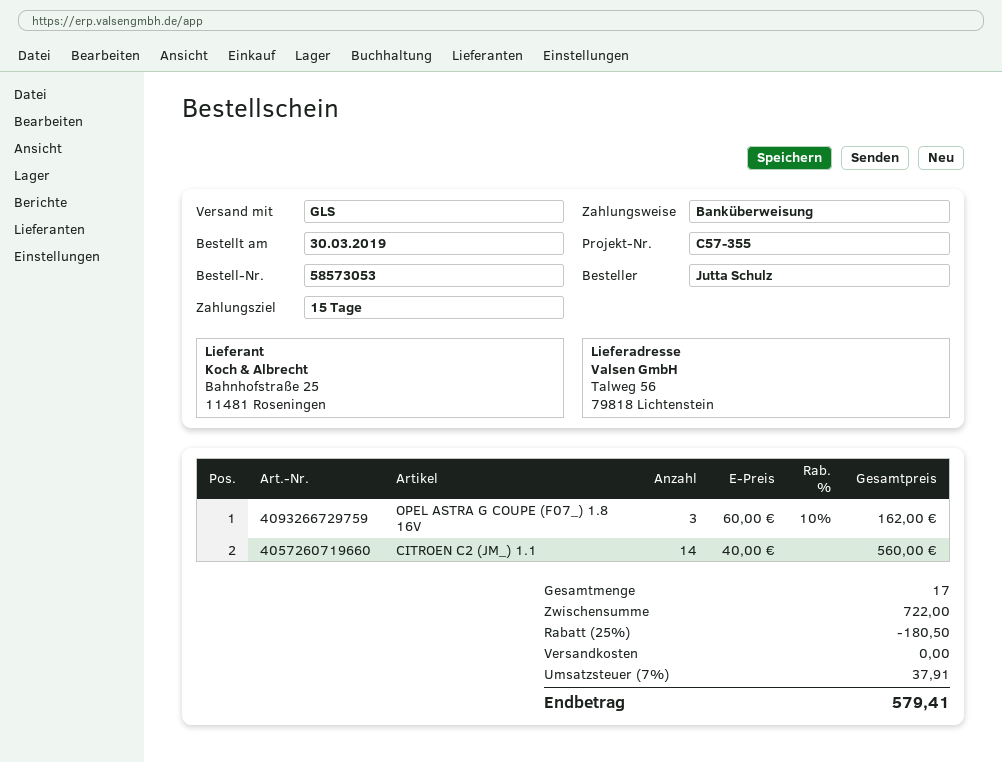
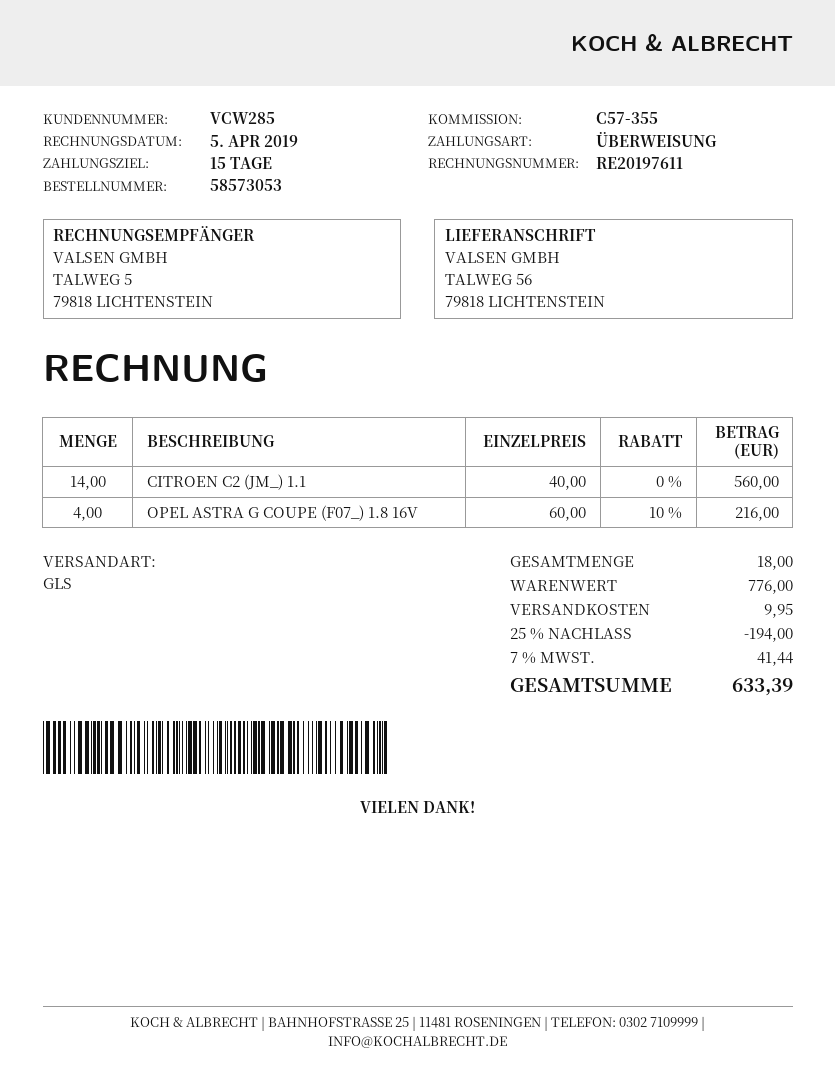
OPEL ASTRA G COUPE (F07_) 1.8 16V: 3 x 60.00 - 10% = 162.00 -> 4 x 60.00 - 10% = 216.00
total quantity: 17 -> 18
subtotal: 722.00 -> 776.00
discount: 25% = 180.50 -> 25% = 194.00
shipping: 0.00 -> 9.95
tax: 7% = 37.91 -> 7% = 41.44
total: 579.41 -> 633.39

